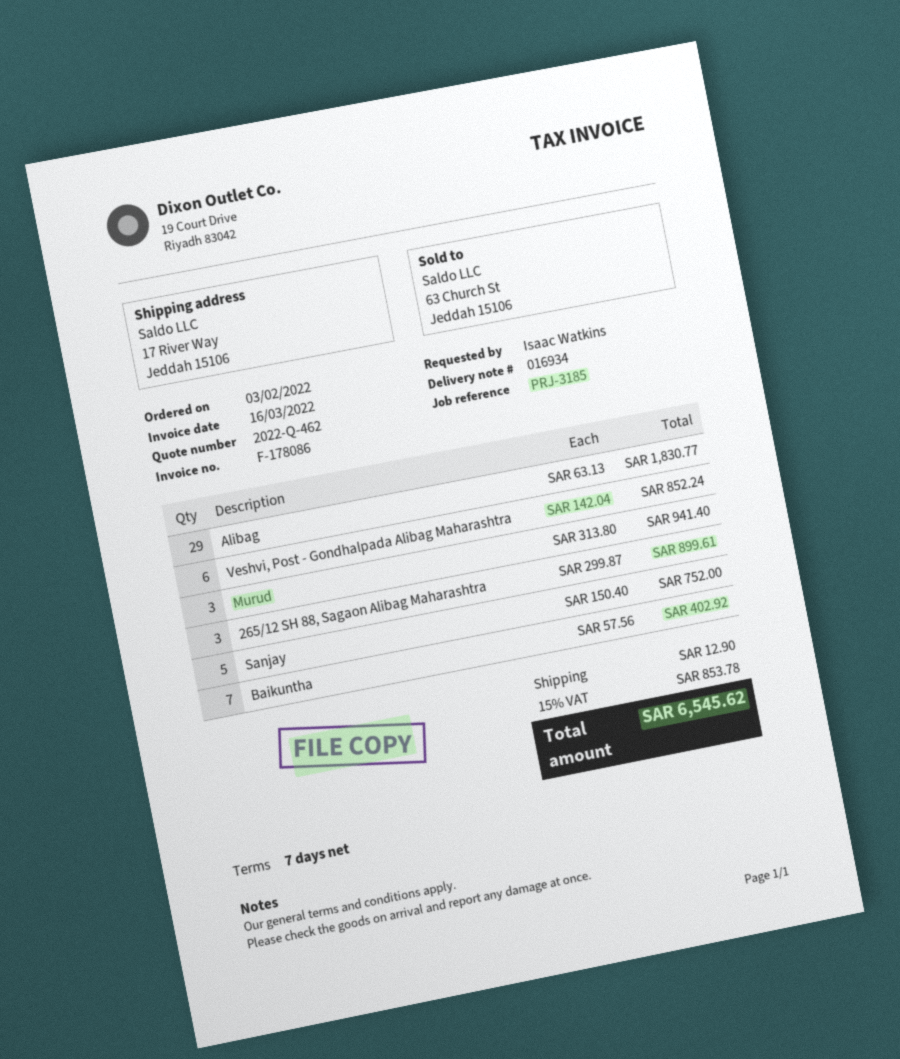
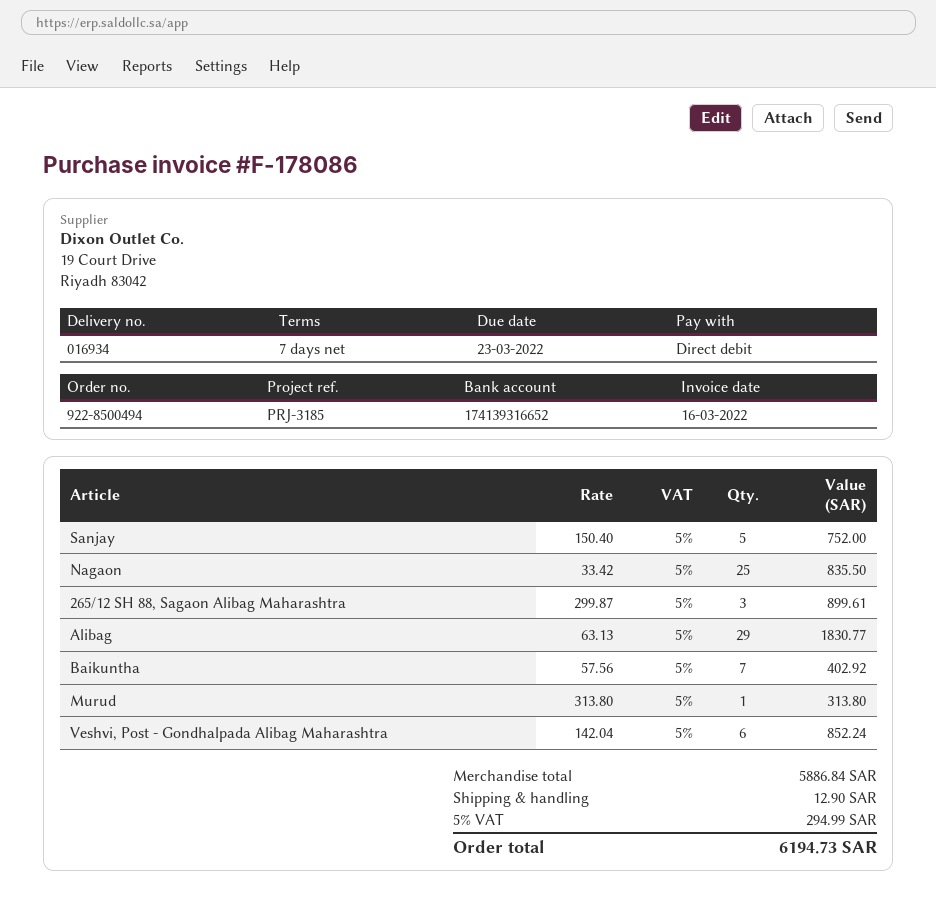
Murud: 3 x 313.80 = 941.40 -> 1 x 313.80 = 313.80
Nagaon: none -> 25 x 33.42 = 835.50
tax: 15% = 853.78 -> 5% = 294.99
total: 6545.62 -> 6194.73

